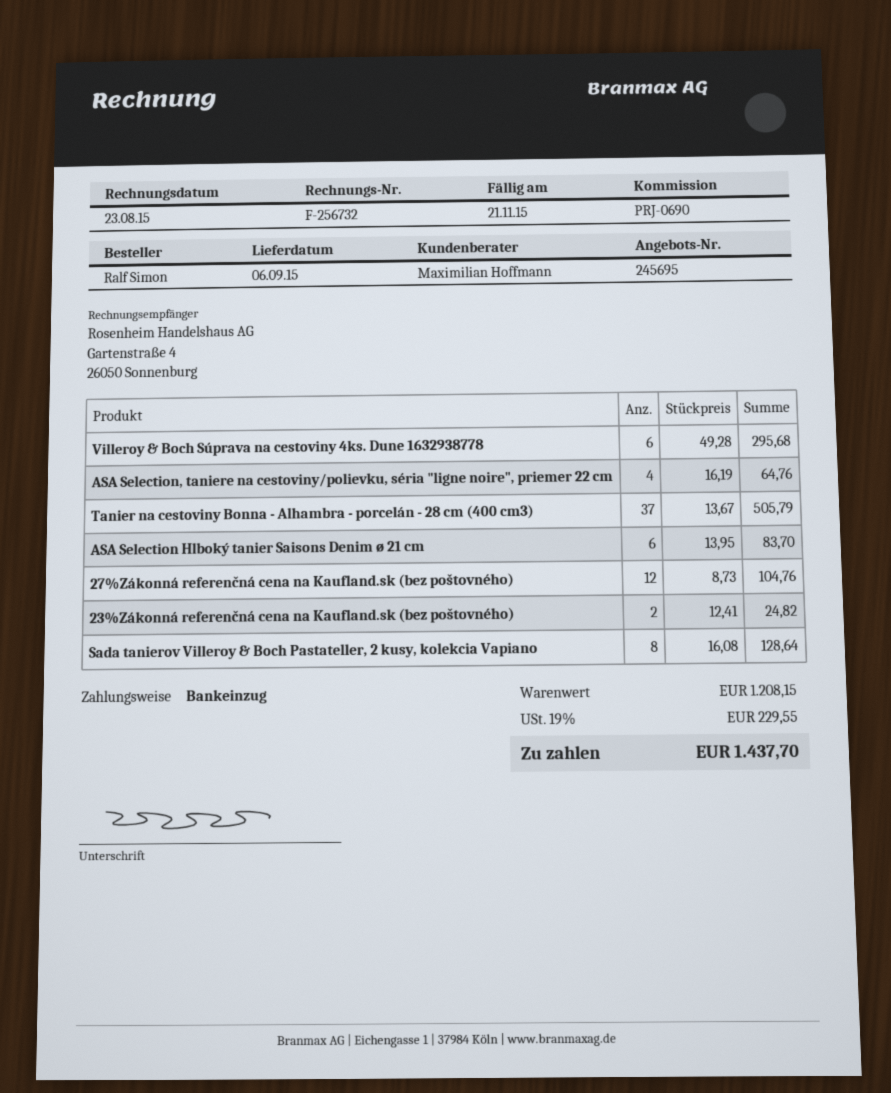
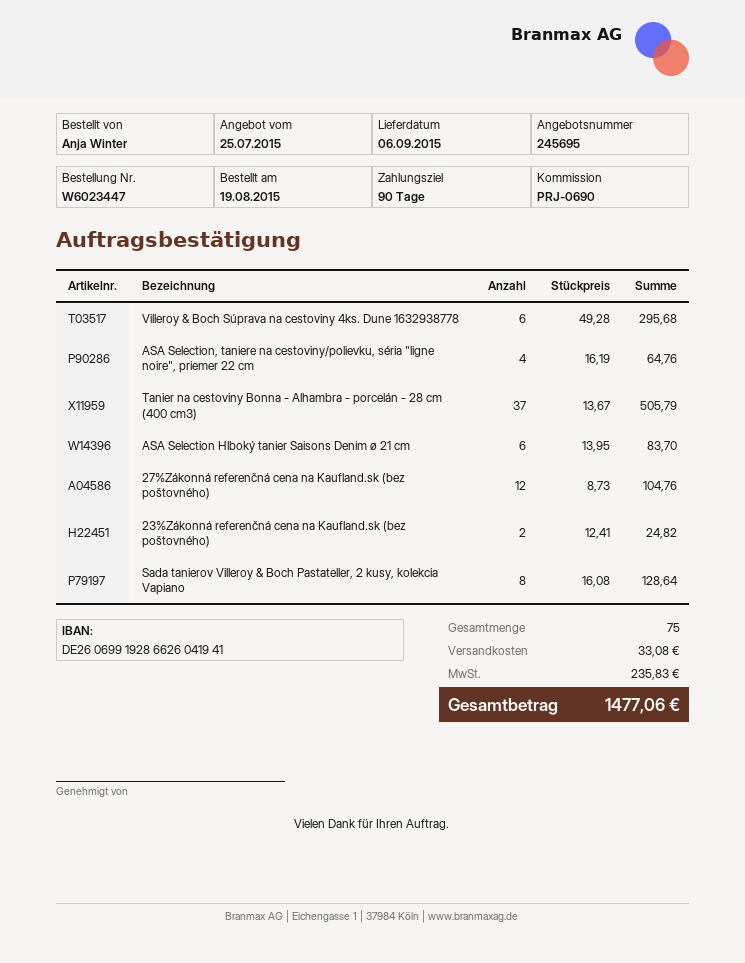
ordered by: Ralf Simon -> Anja Winter
shipping: none -> 33.08
tax: 229.55 -> 235.83
total: 1437.70 -> 1477.06

